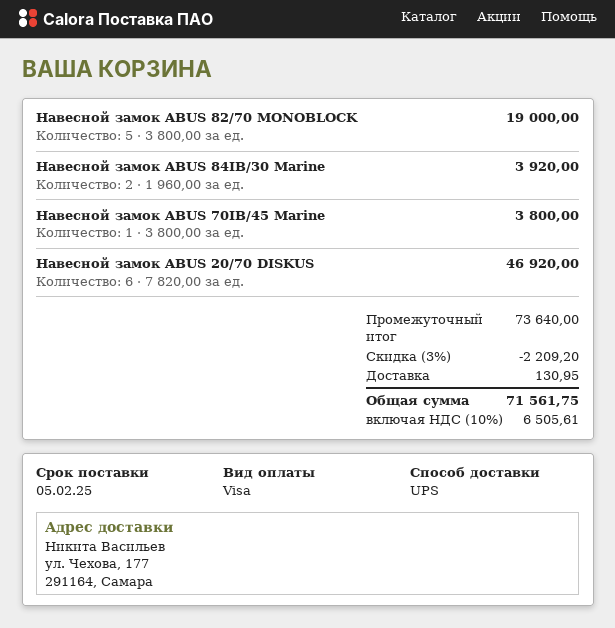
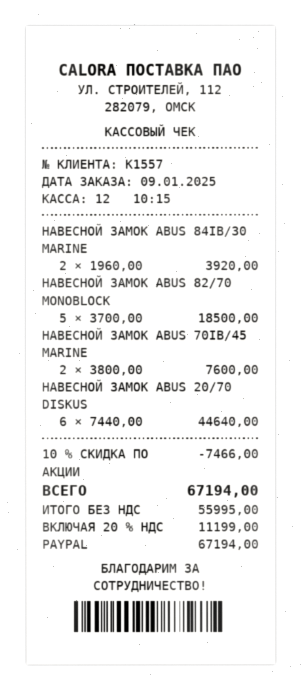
payment method: Visa -> PayPal
Навесной замок ABUS 82/70 MONOBLOCK: 5 x 3800.00 = 19000.00 -> 5 x 3700.00 = 18500.00
Навесной замок ABUS 70IB/45 Marine: 1 x 3800.00 = 3800.00 -> 2 x 3800.00 = 7600.00
Навесной замок ABUS 20/70 DISKUS: 6 x 7820.00 = 46920.00 -> 6 x 7440.00 = 44640.00
discount: 3% = 2209.20 -> 10% = 7466.00
shipping: 130.95 -> none
tax: 10% = 6505.61 -> 20% = 11199.00
total: 71561.75 -> 67194.00

